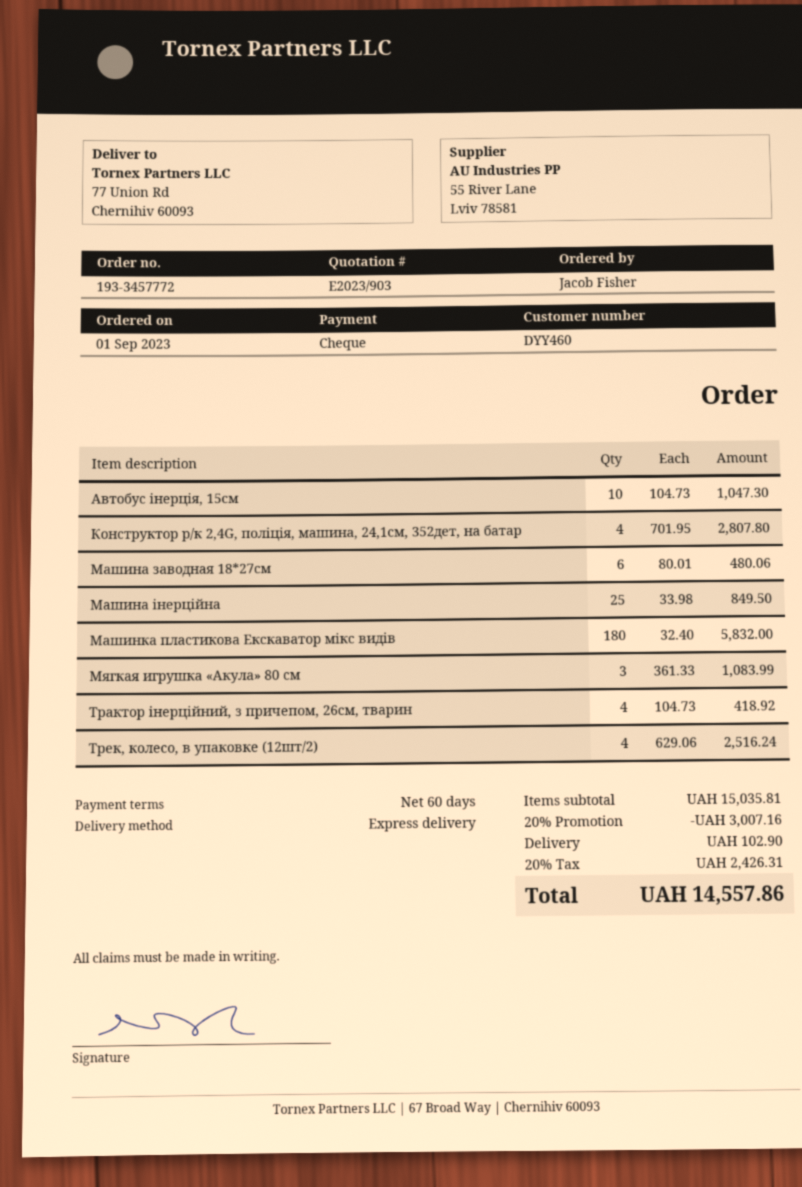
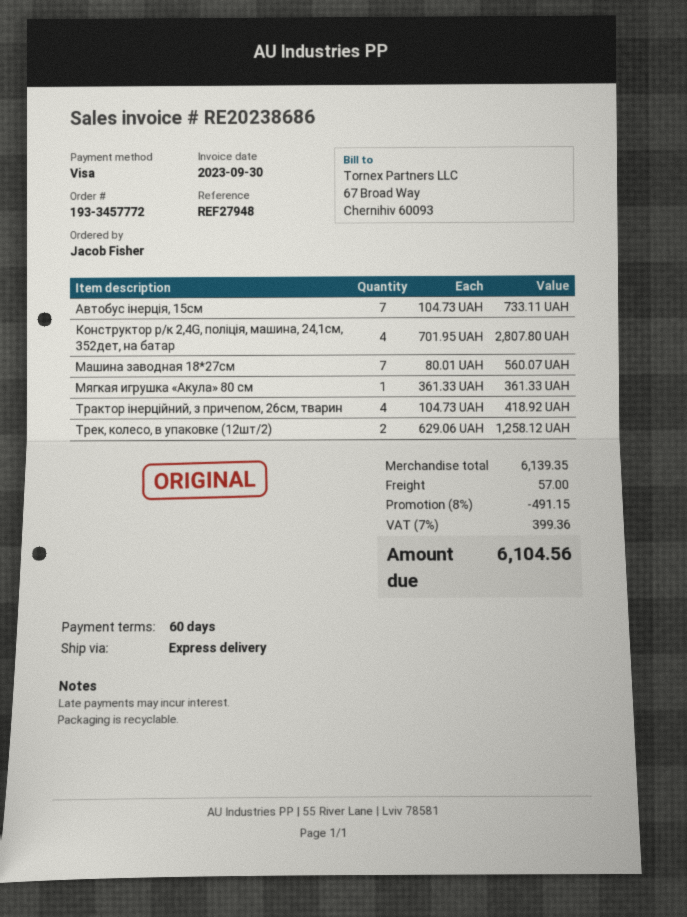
payment method: cheque -> Visa
Автобус інерція, 15см: 10 x 104.73 = 1047.30 -> 7 x 104.73 = 733.11
Машина заводная 18*27см: 6 x 80.01 = 480.06 -> 7 x 80.01 = 560.07
Машина інерційна: 25 x 33.98 = 849.50 -> none
Машинка пластикова Екскаватор мікс видів: 180 x 32.40 = 5832.00 -> none
Мягкая игрушка «Акула» 80 см: 3 x 361.33 = 1083.99 -> 1 x 361.33 = 361.33
Трек, колесо, в упаковке (12шт/2): 4 x 629.06 = 2516.24 -> 2 x 629.06 = 1258.12
subtotal: 15035.81 -> 6139.35
discount: 20% = 3007.16 -> 8% = 491.15
shipping: 102.90 -> 57.00
tax: 20% = 2426.31 -> 7% = 399.36
total: 14557.86 -> 6104.56

